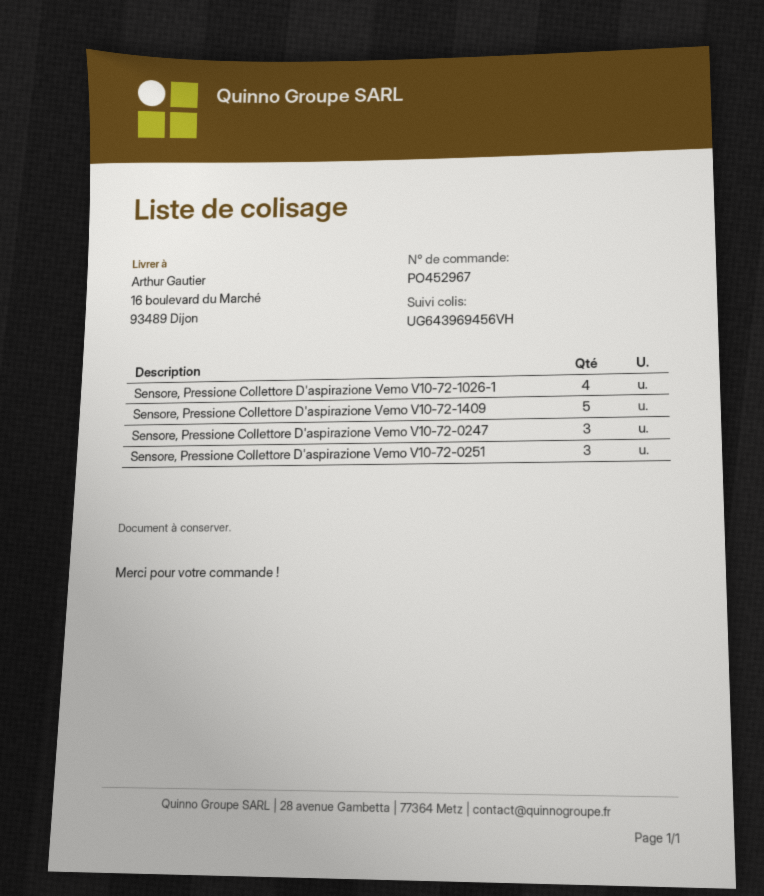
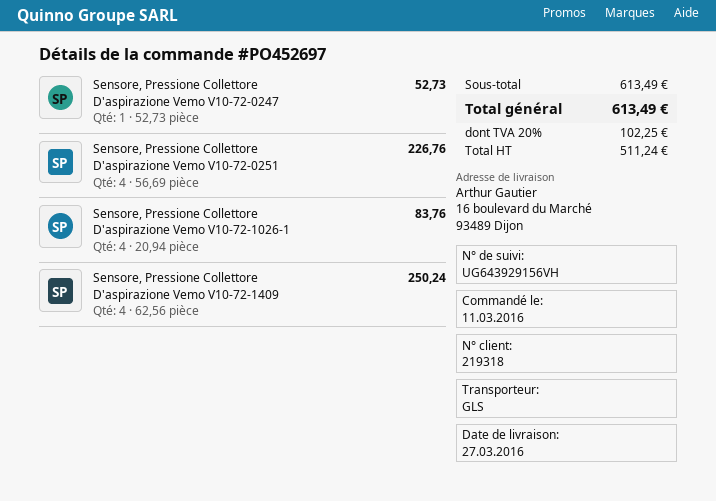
order number: PO452967 -> PO452697
tracking number: UG643969456VH -> UG643929156VH
Sensore, Pressione Collettore D'aspirazione Vemo V10-72-1409: 5 -> 4
Sensore, Pressione Collettore D'aspirazione Vemo V10-72-0247: 3 -> 1
Sensore, Pressione Collettore D'aspirazione Vemo V10-72-0251: 3 -> 4

